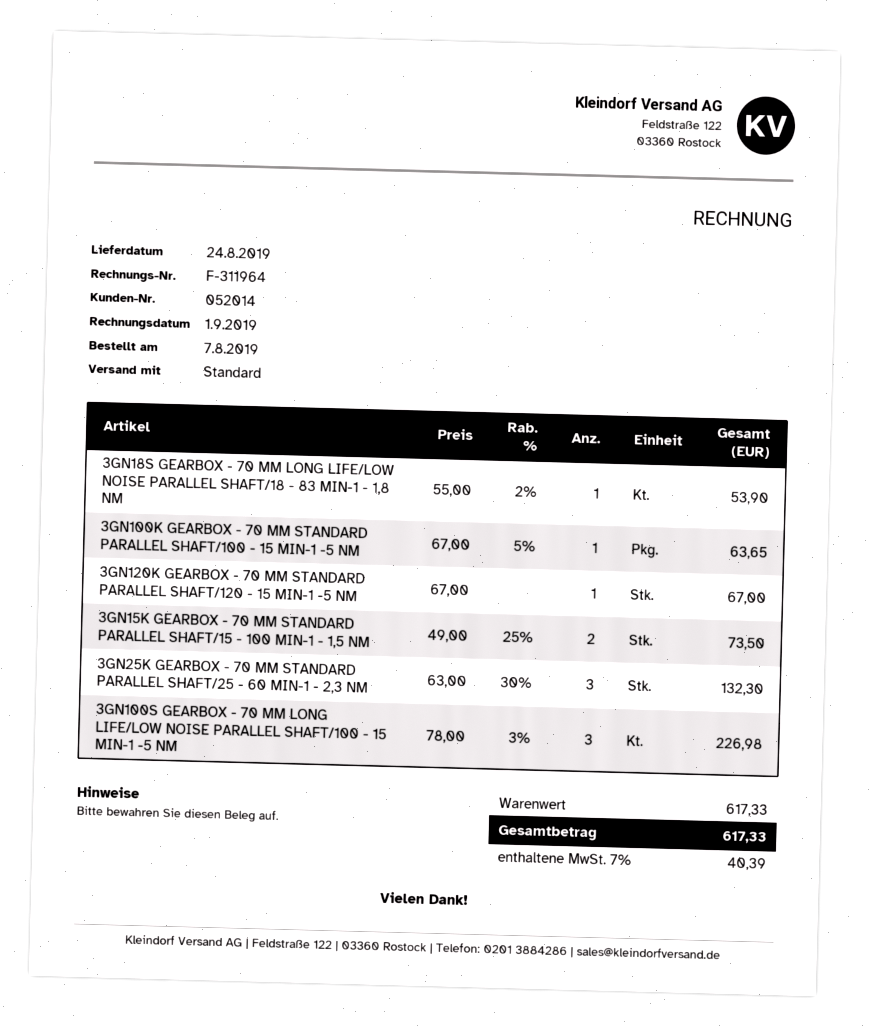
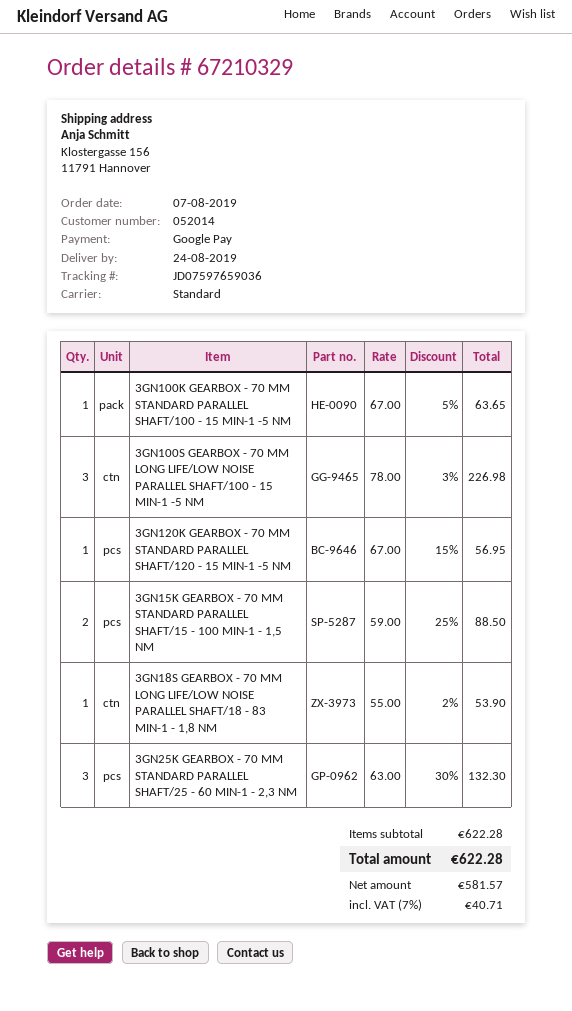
3GN120K GEARBOX - 70 MM STANDARD PARALLEL SHAFT/120 - 15 MIN-1 -5 NM: 1 x 67.00 = 67.00 -> 1 x 67.00 - 15% = 56.95
3GN15K GEARBOX - 70 MM STANDARD PARALLEL SHAFT/15 - 100 MIN-1 - 1,5 NM: 2 x 49.00 - 25% = 73.50 -> 2 x 59.00 - 25% = 88.50
subtotal: 617.33 -> 622.28
tax: 7% = 40.39 -> 7% = 40.71
total: 617.33 -> 622.28

